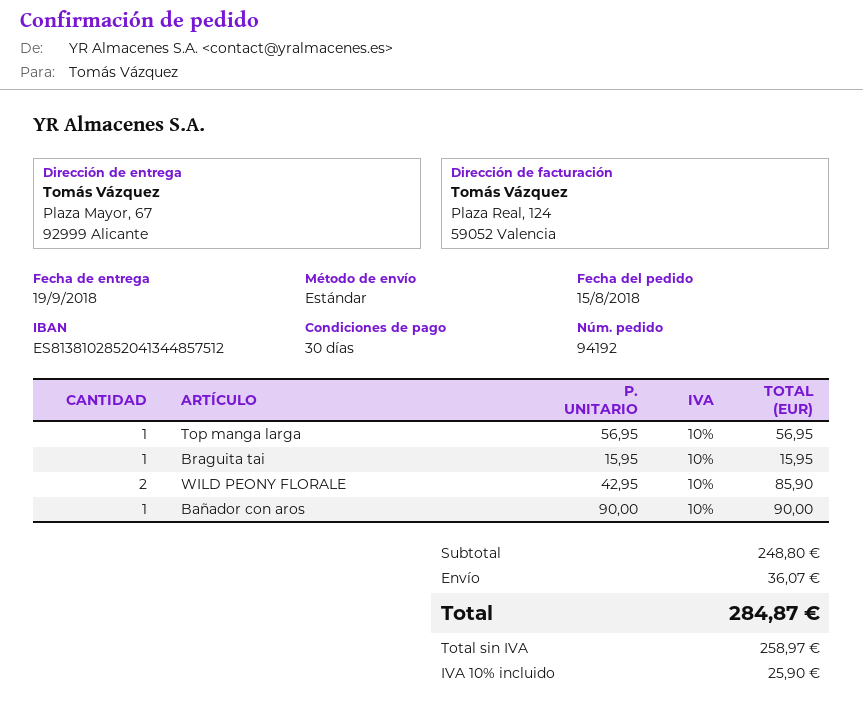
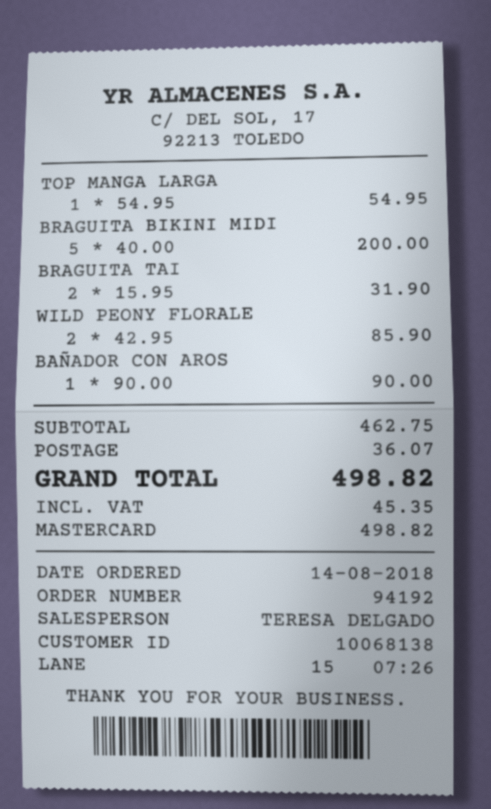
order date: 2018-08-15 -> 2018-08-14
Top manga larga: 1 x 56.95 = 56.95 -> 1 x 54.95 = 54.95
Braguita tai: 1 x 15.95 = 15.95 -> 2 x 15.95 = 31.90
BRAGUITA BIKINI MIDI: none -> 5 x 40.00 = 200.00
subtotal: 248.80 -> 462.75
tax: 25.90 -> 45.35
total: 284.87 -> 498.82

